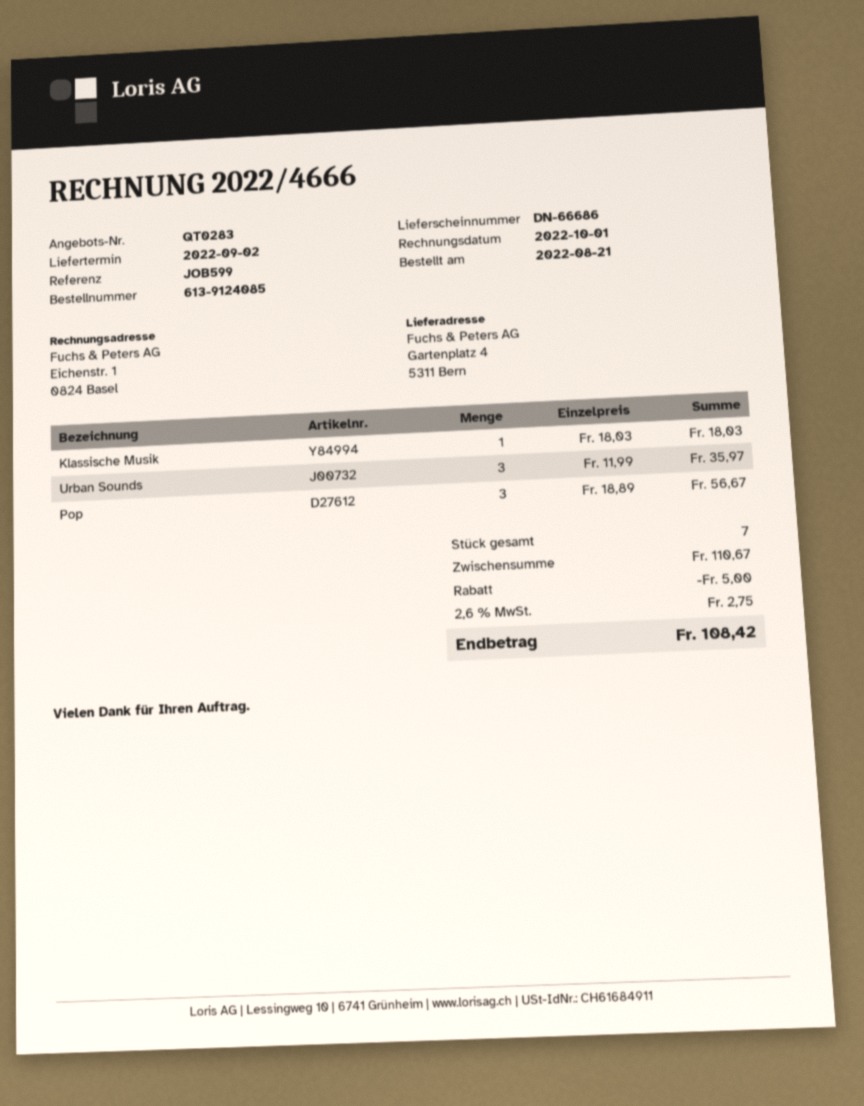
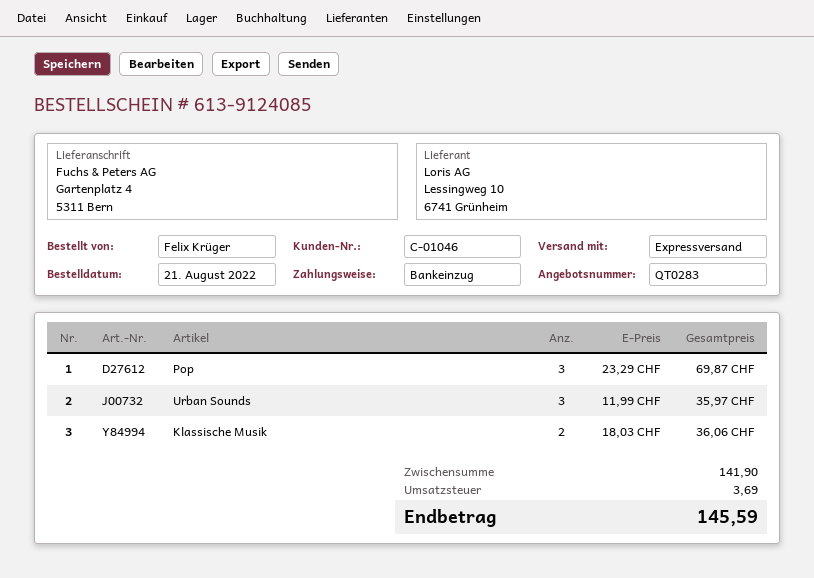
Klassische Musik: 1 x 18.03 = 18.03 -> 2 x 18.03 = 36.06
Pop: 3 x 18.89 = 56.67 -> 3 x 23.29 = 69.87
subtotal: 110.67 -> 141.90
discount: 5.00 -> none
tax: 2.75 -> 3.69
total: 108.42 -> 145.59

